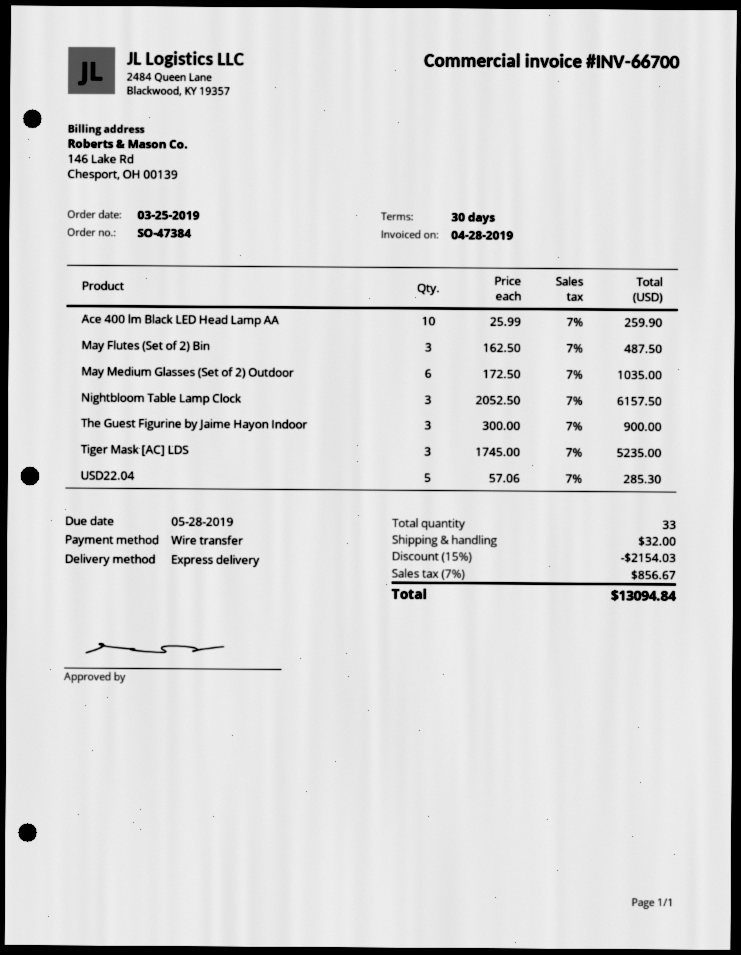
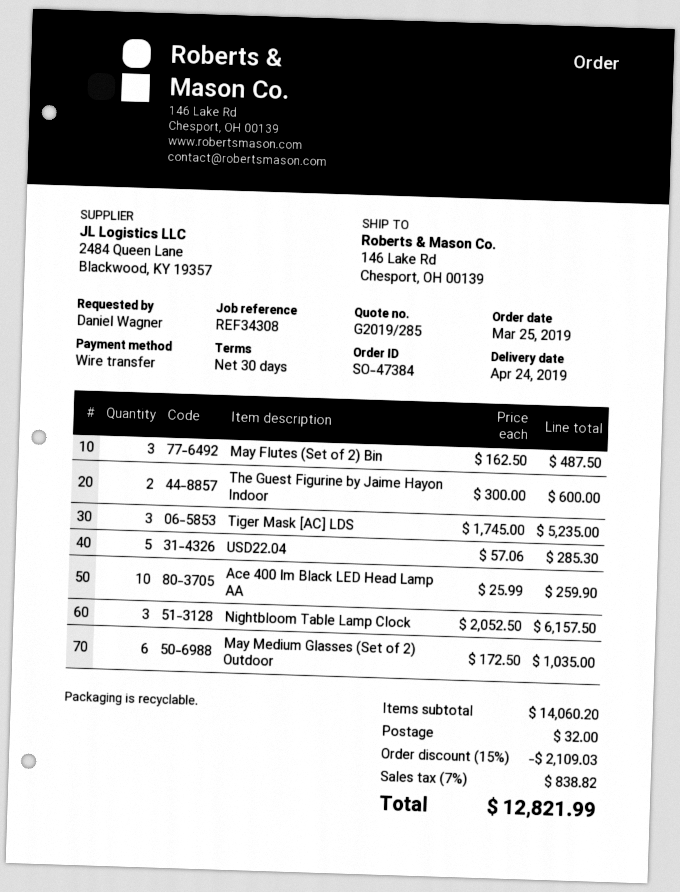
The Guest Figurine by Jaime Hayon Indoor: 3 x 300.00 = 900.00 -> 2 x 300.00 = 600.00
discount: 15% = 2154.03 -> 15% = 2109.03
tax: 7% = 856.67 -> 7% = 838.82
total: 13094.84 -> 12821.99

